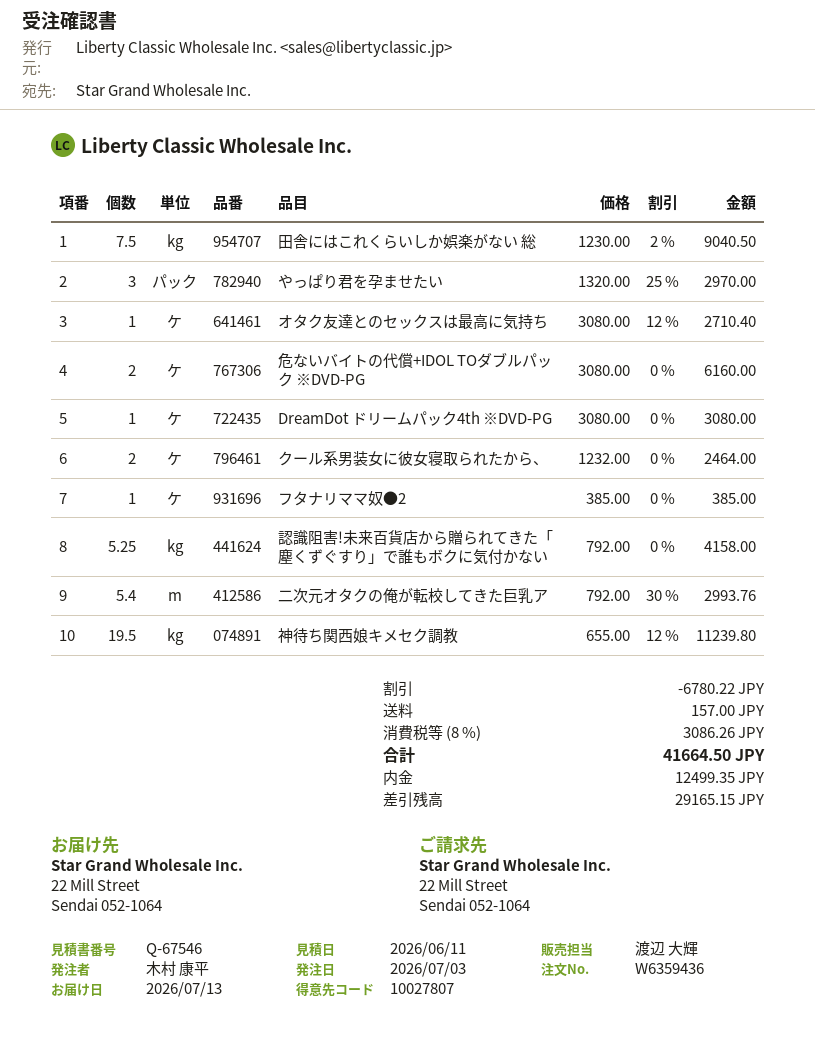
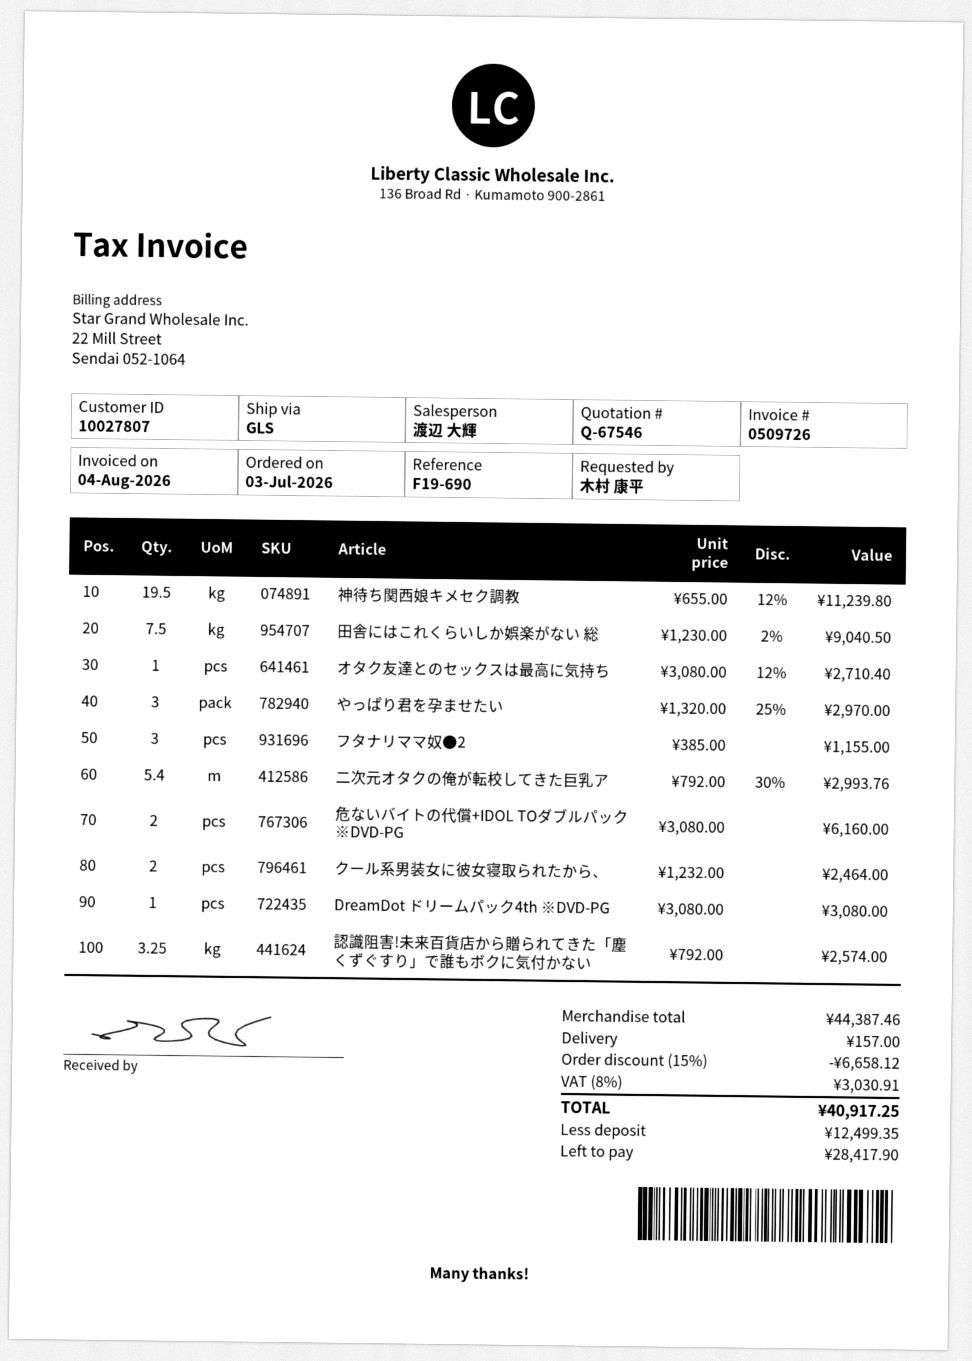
フタナリママ奴●2: 1 x 385.00 = 385.00 -> 3 x 385.00 = 1155.00
認識阻害!未来百貨店から贈られてきた「塵くずぐすり」で誰もボクに気付かない: 5.25 x 792.00 = 4158.00 -> 3.25 x 792.00 = 2574.00
discount: 6780.22 -> 6658.12
tax: 8% = 3086.26 -> 8% = 3030.91
total: 41664.50 -> 40917.25
balance: 29165.15 -> 28417.90

